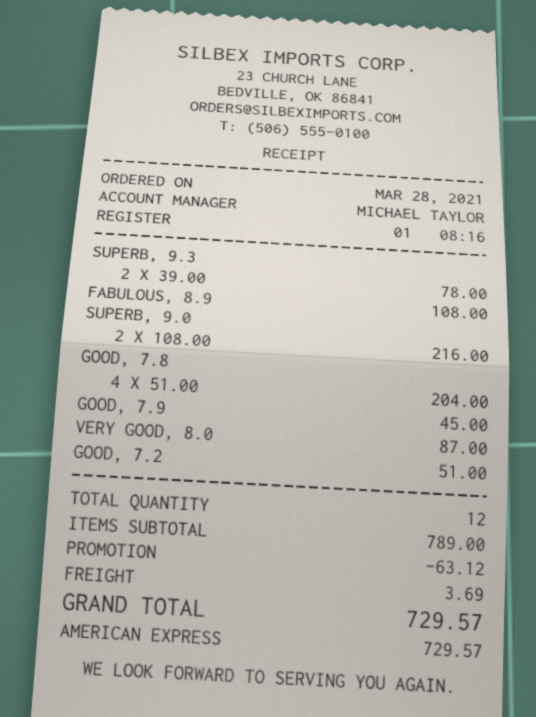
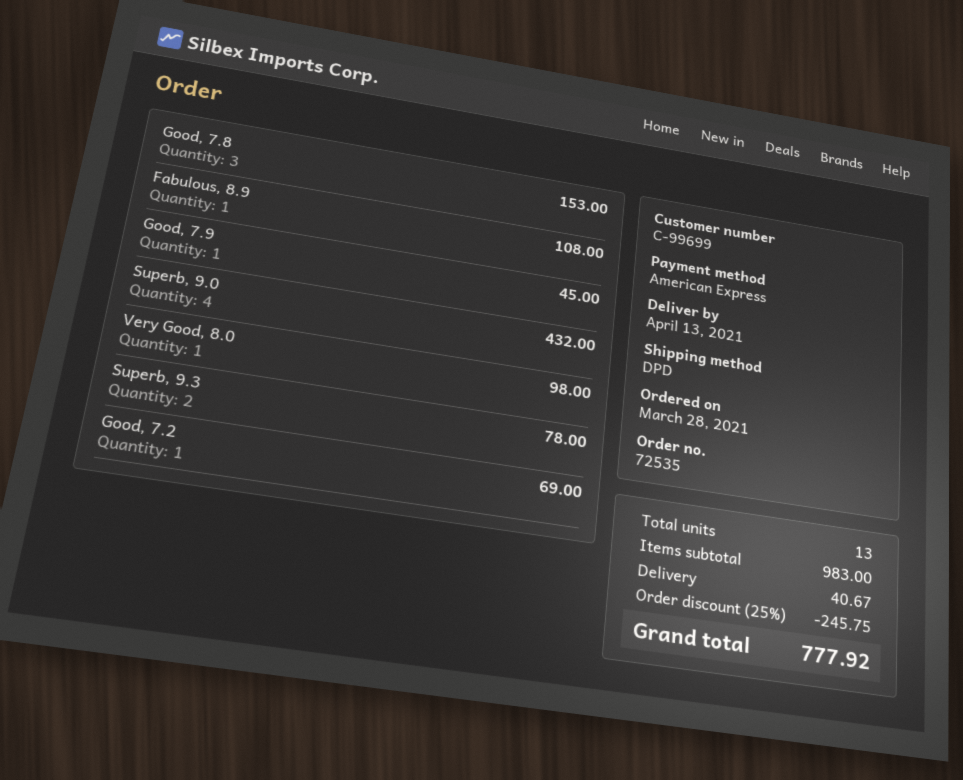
SUPERB, 9.0: 2 for 216.00 -> 4 for 432.00
GOOD, 7.8: 4 for 204.00 -> 3 for 153.00
VERY GOOD, 8.0: 1 for 87.00 -> 1 for 98.00
GOOD, 7.2: 1 for 51.00 -> 1 for 69.00
total quantity: 12 -> 13
subtotal: 789.00 -> 983.00
discount: 63.12 -> 245.75
shipping: 3.69 -> 40.67
total: 729.57 -> 777.92

